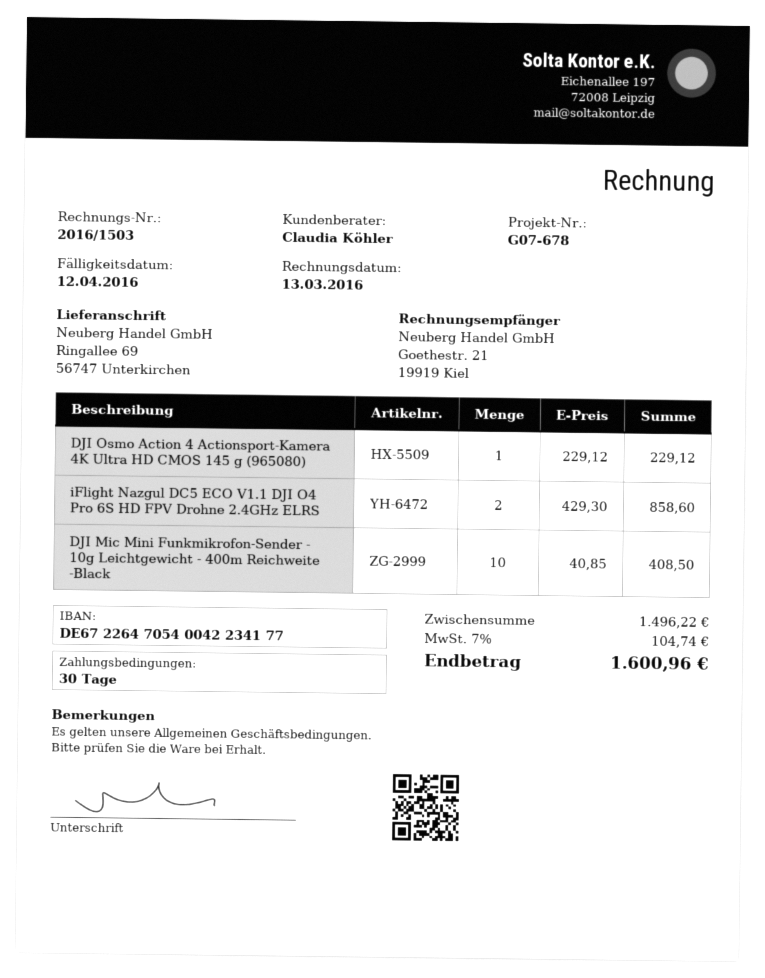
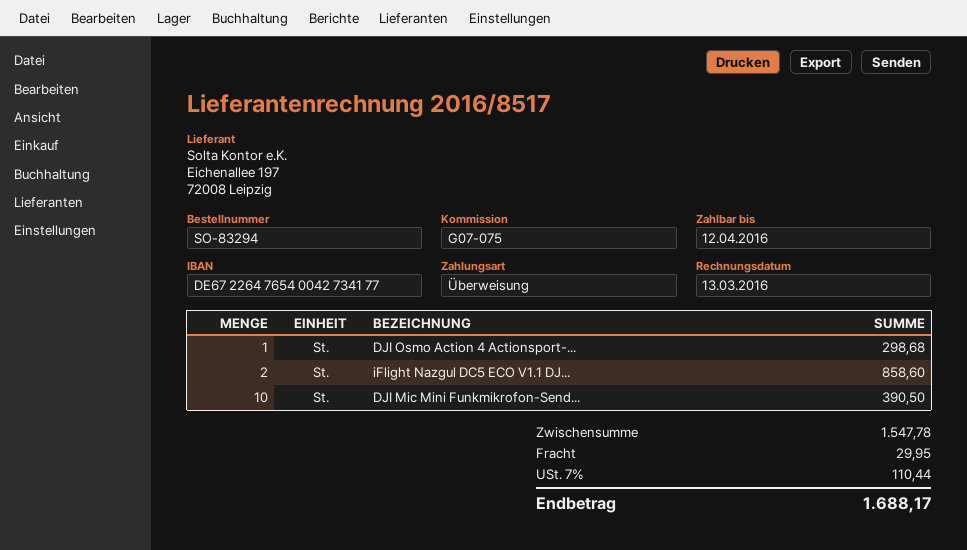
invoice number: 2016/1503 -> 2016/8517
reference: G07-678 -> G07-075
bank account: DE67226470540042234177 -> DE67226476540042734177
DJI Osmo Action 4 Actionsport-Kamera 4K Ultra HD CMOS 145 g (965080): 1 for 229.12 -> 1 for 298.68
DJI Mic Mini Funkmikrofon-Sender - 10g Leichtgewicht - 400m Reichweite -Black: 10 for 408.50 -> 10 for 390.50
subtotal: 1496.22 -> 1547.78
shipping: none -> 29.95
tax: 7% = 104.74 -> 7% = 110.44
total: 1600.96 -> 1688.17

